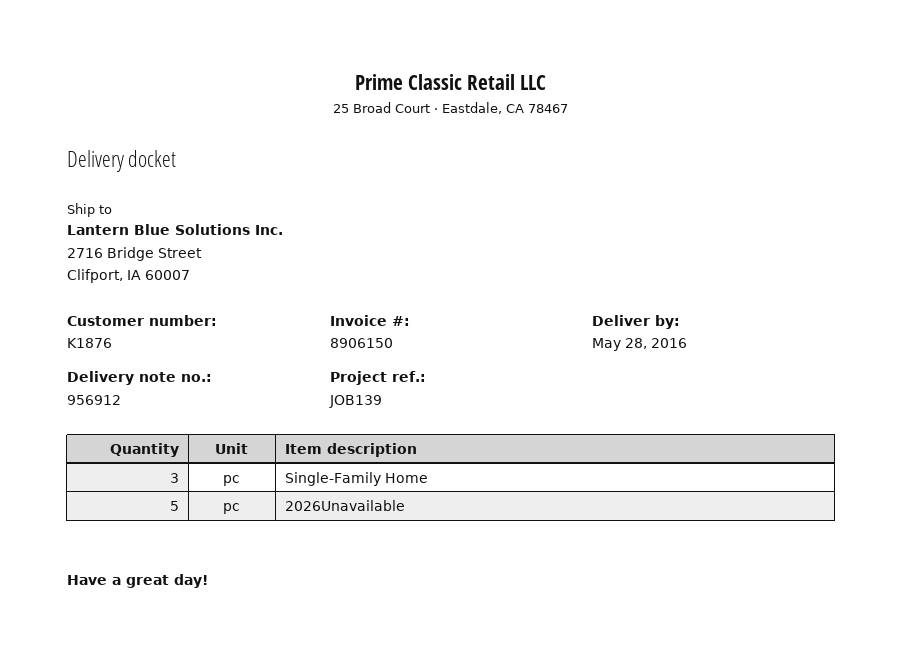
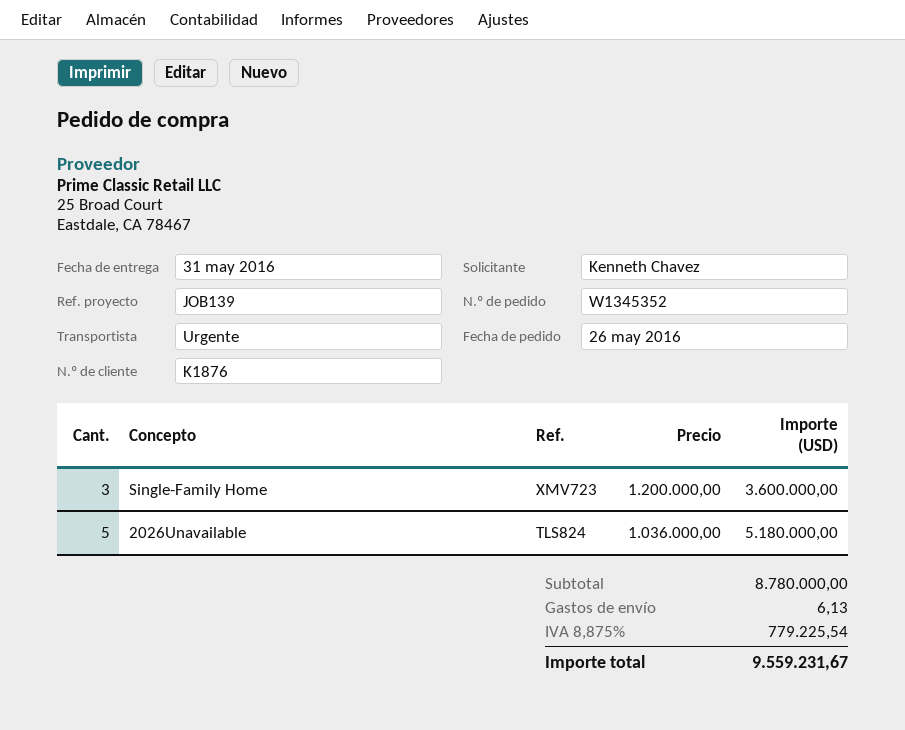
delivery date: 2016-05-28 -> 2016-05-31

